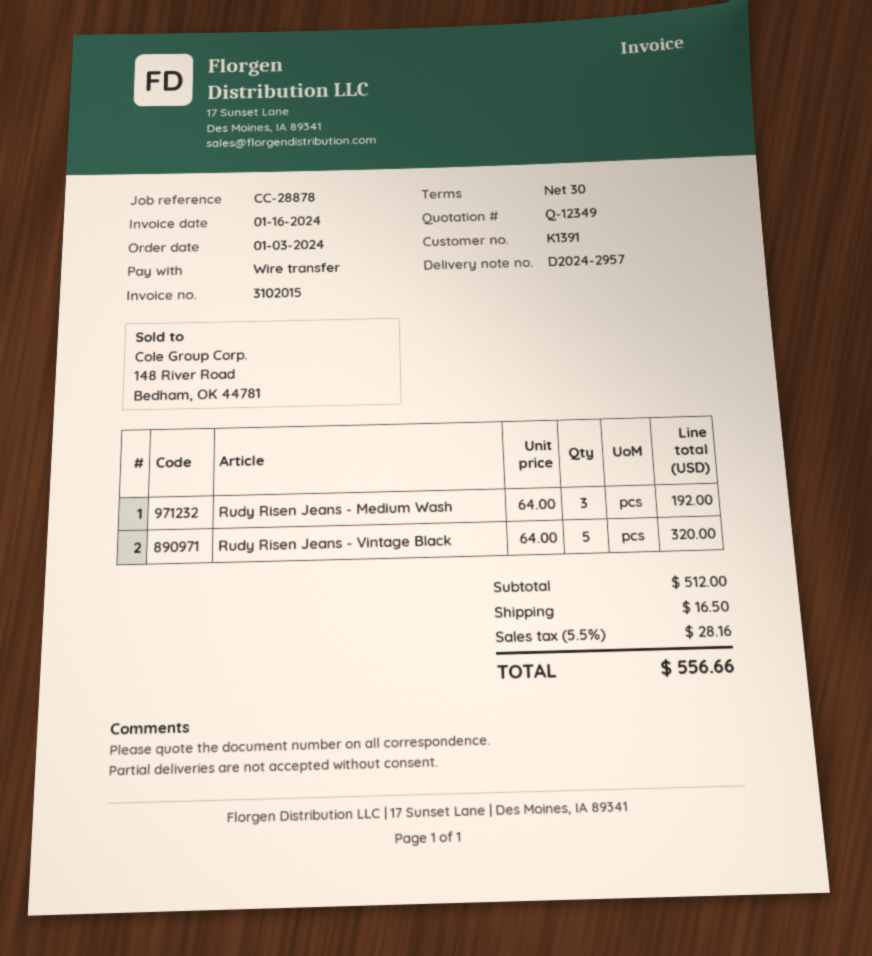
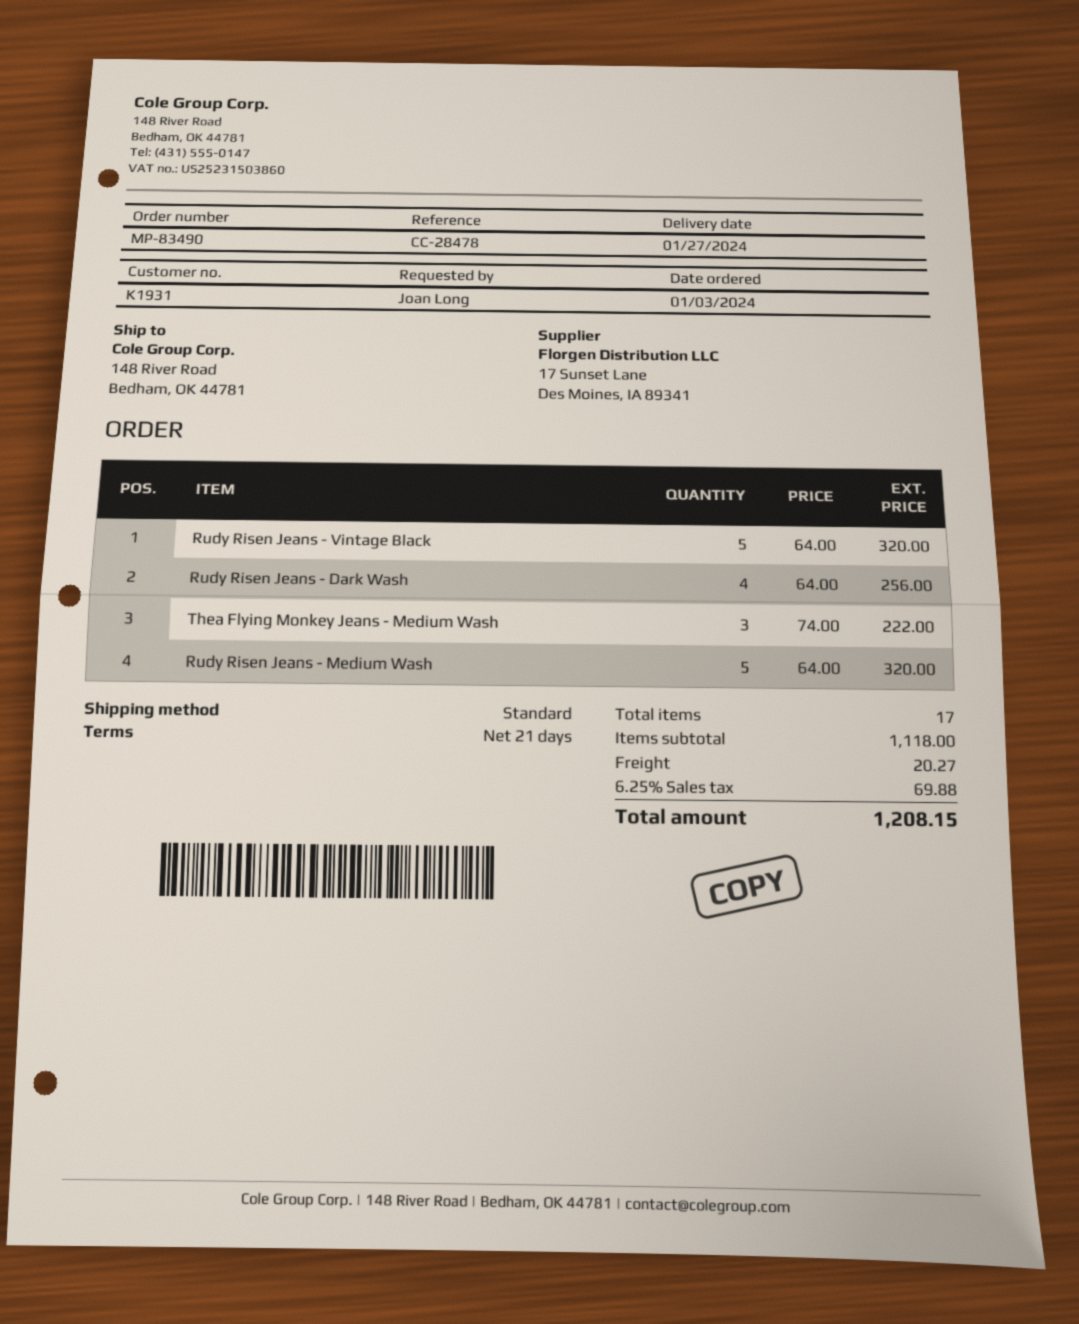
payment terms: 30 days -> 21 days
customer number: K1391 -> K1931
reference: CC-28878 -> CC-28478
Rudy Risen Jeans - Medium Wash: 3 x 64.00 = 192.00 -> 5 x 64.00 = 320.00
Rudy Risen Jeans - Dark Wash: none -> 4 x 64.00 = 256.00
Thea Flying Monkey Jeans - Medium Wash: none -> 3 x 74.00 = 222.00
subtotal: 512.00 -> 1118.00
shipping: 16.50 -> 20.27
tax: 5.5% = 28.16 -> 6.25% = 69.88
total: 556.66 -> 1208.15

